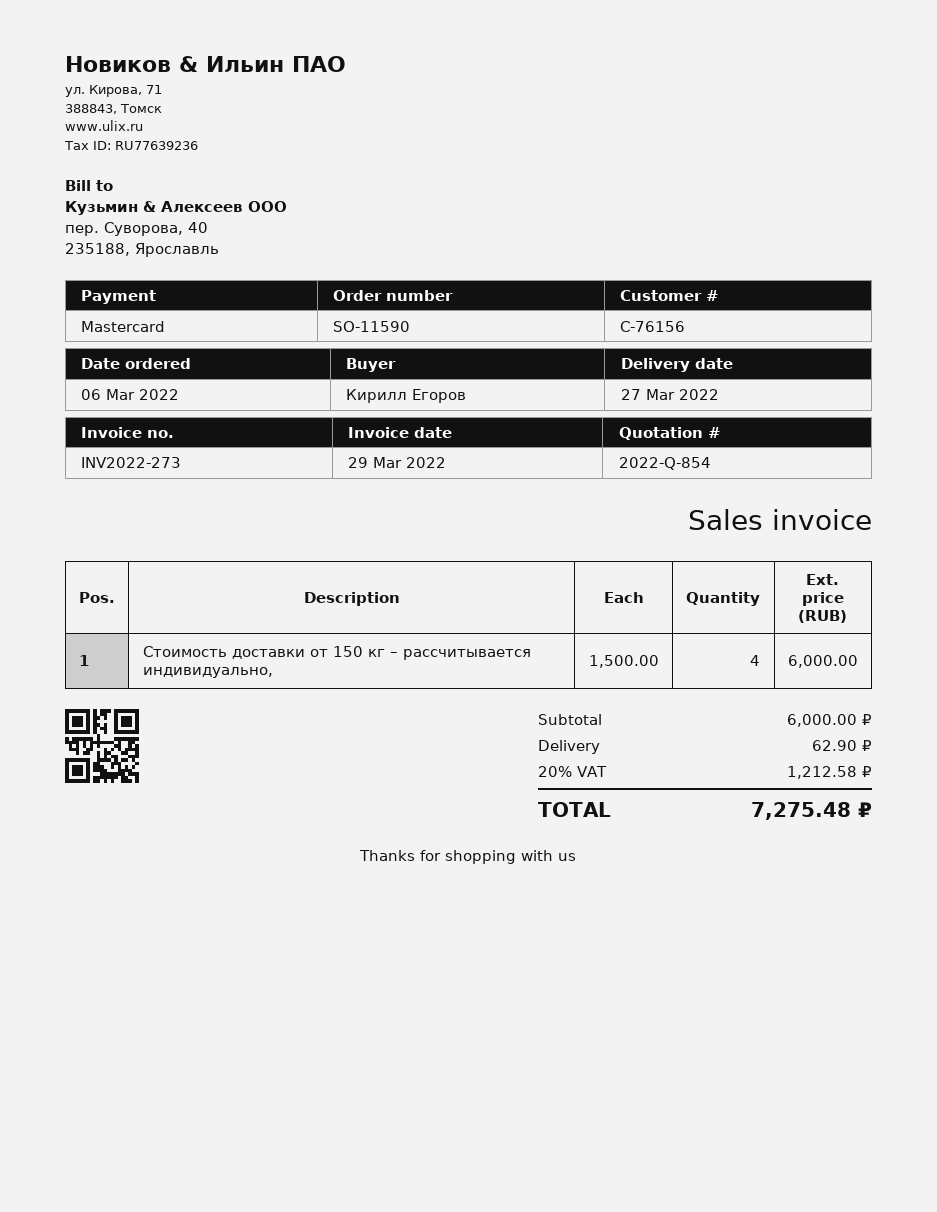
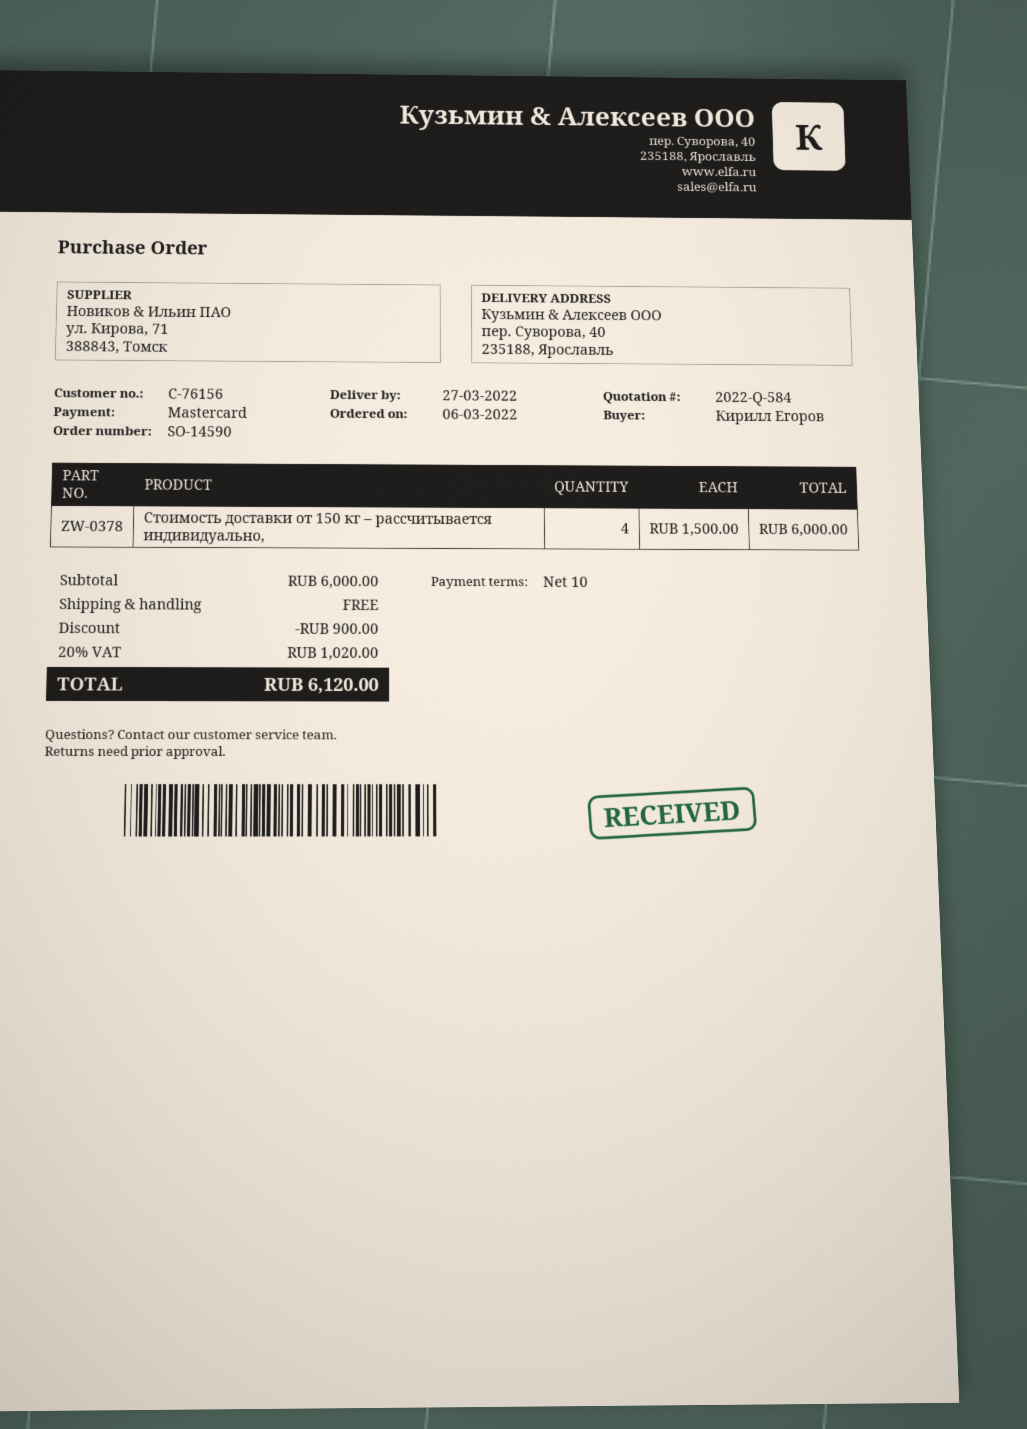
quote number: 2022-Q-854 -> 2022-Q-584
order number: SO-11590 -> SO-14590
discount: none -> 900.00
shipping: 62.90 -> 0.00
tax: 20% = 1212.58 -> 20% = 1020.00
total: 7275.48 -> 6120.00

